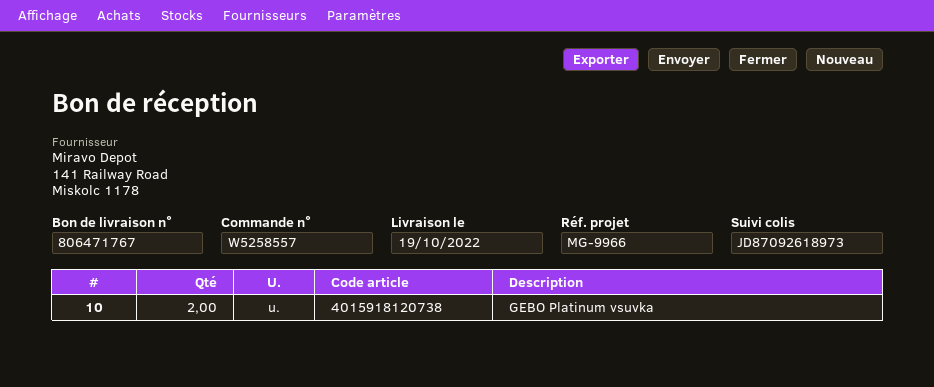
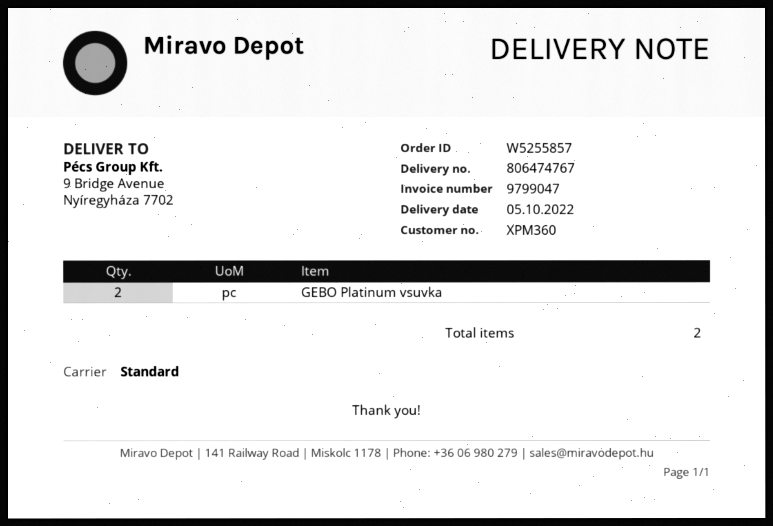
order number: W5258557 -> W5255857
delivery note number: 806471767 -> 806474767
delivery date: 2022-10-19 -> 2022-10-05

